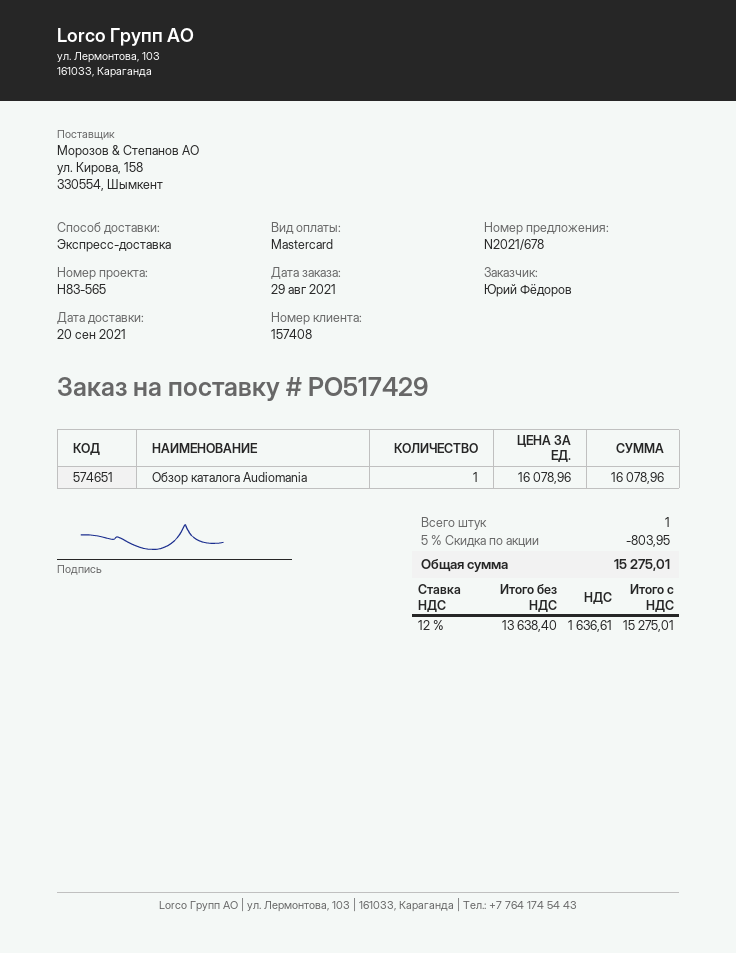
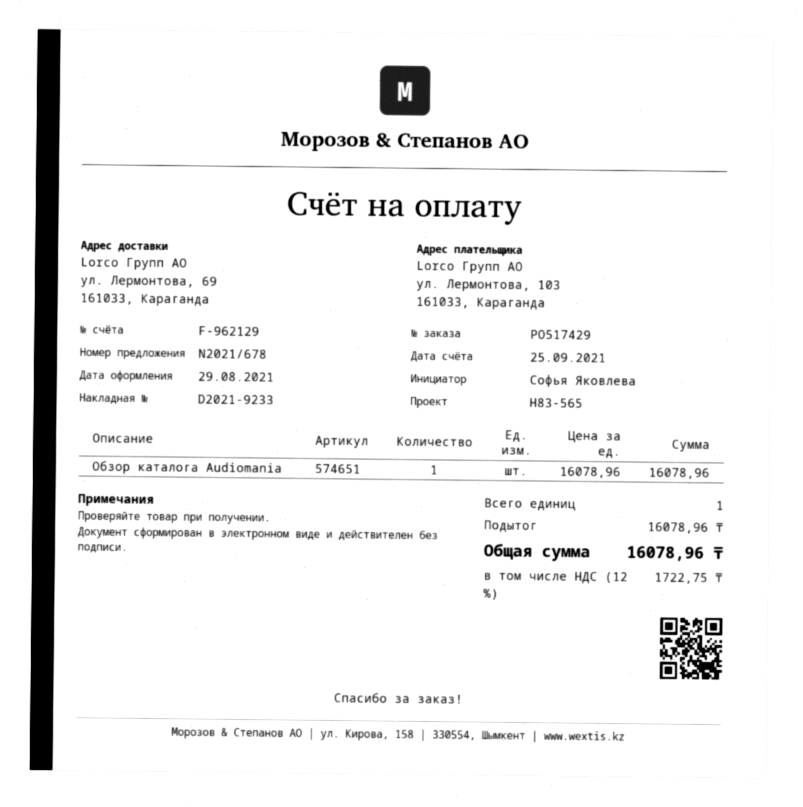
ordered by: Юрий Фёдоров -> Софья Яковлева
discount: 5% = 803.95 -> none
tax: 12% = 1636.61 -> 12% = 1722.75
total: 15275.01 -> 16078.96

